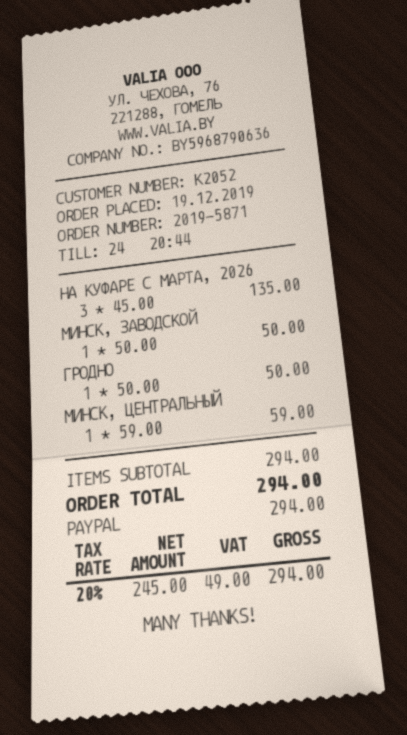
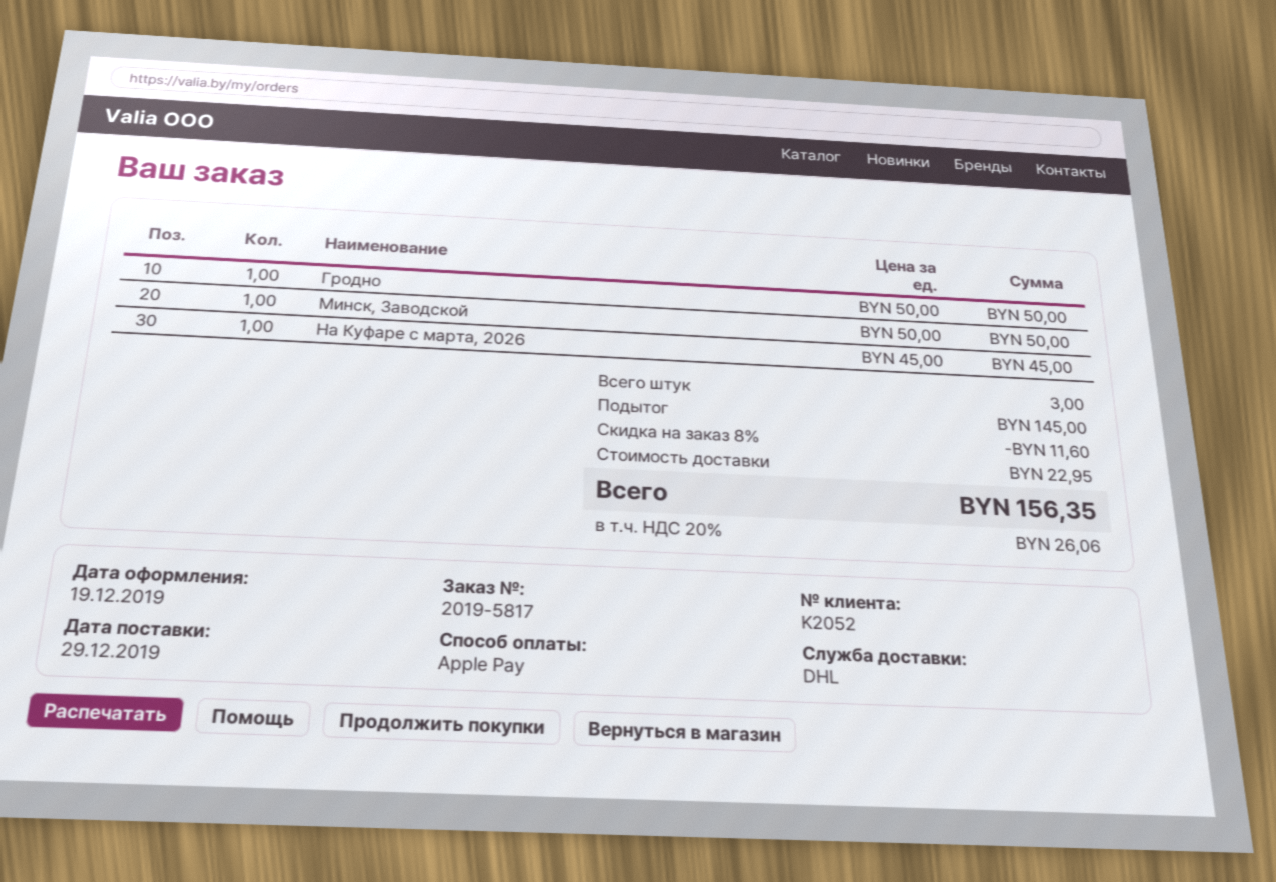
order number: 2019-5871 -> 2019-5817
payment method: PayPal -> Apple Pay
НА КУФАРЕ С МАРТА, 2026: 3 x 45.00 = 135.00 -> 1 x 45.00 = 45.00
МИНСК, ЦЕНТРАЛЬНЫЙ: 1 x 59.00 = 59.00 -> none
subtotal: 294.00 -> 145.00
discount: none -> 8% = 11.60
shipping: none -> 22.95
tax: 20% = 49.00 -> 20% = 26.06
total: 294.00 -> 156.35

